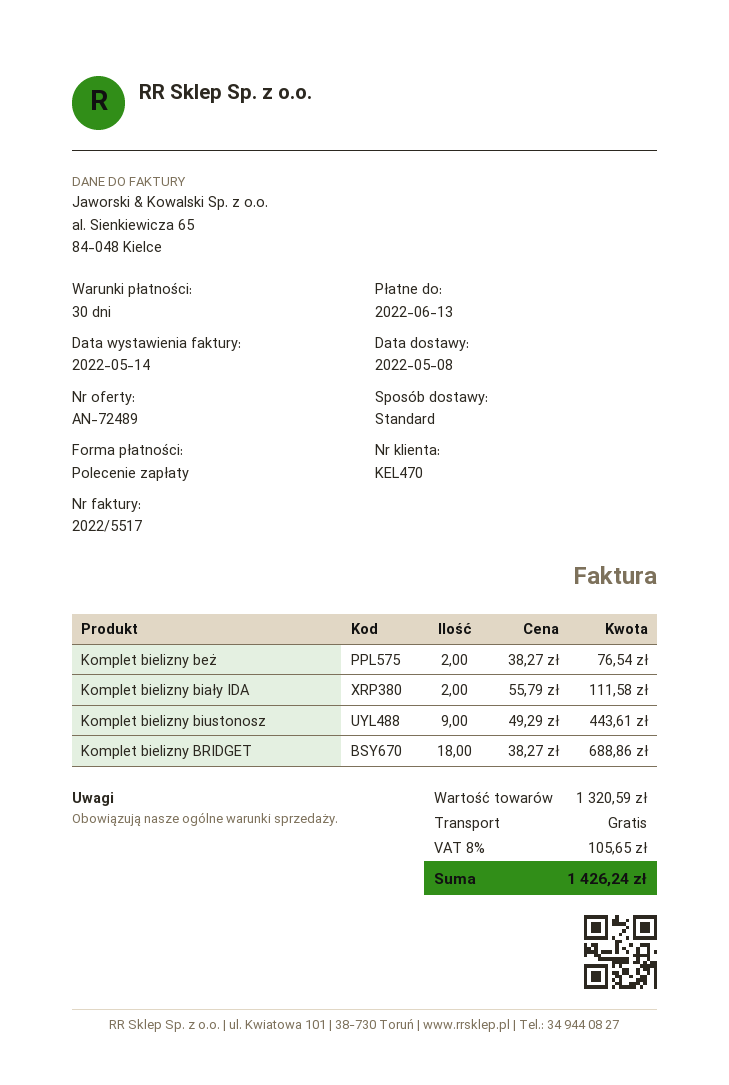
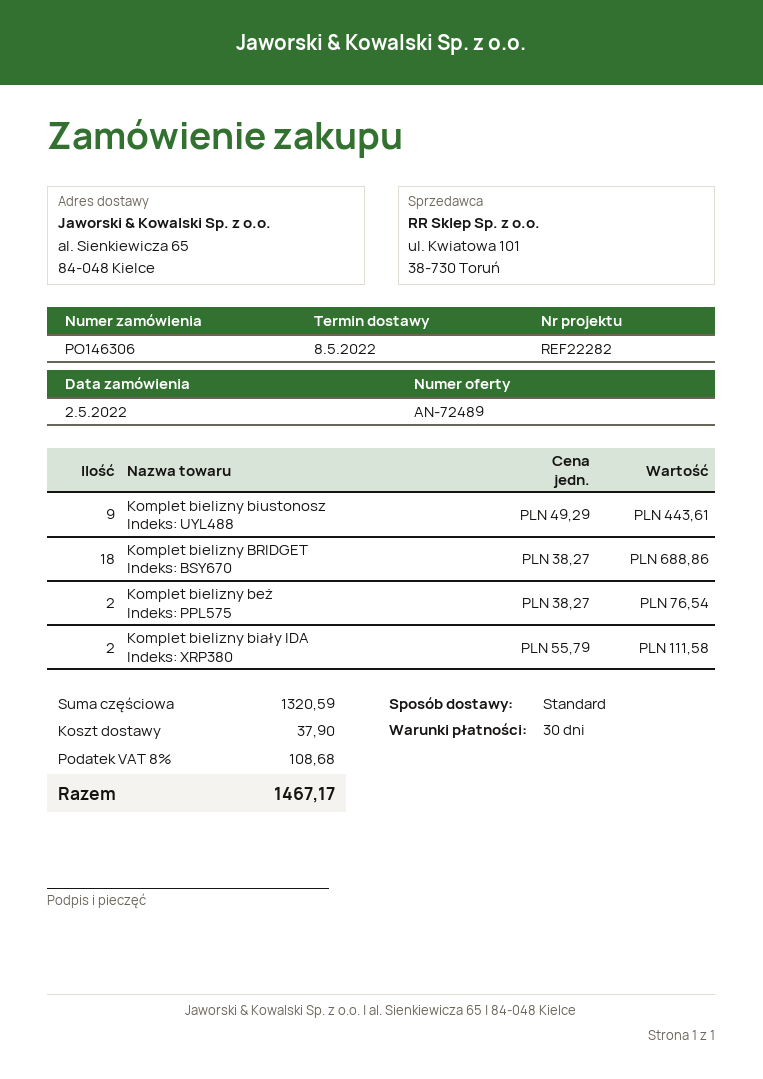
shipping: 0.00 -> 37.90
tax: 8% = 105.65 -> 8% = 108.68
total: 1426.24 -> 1467.17

